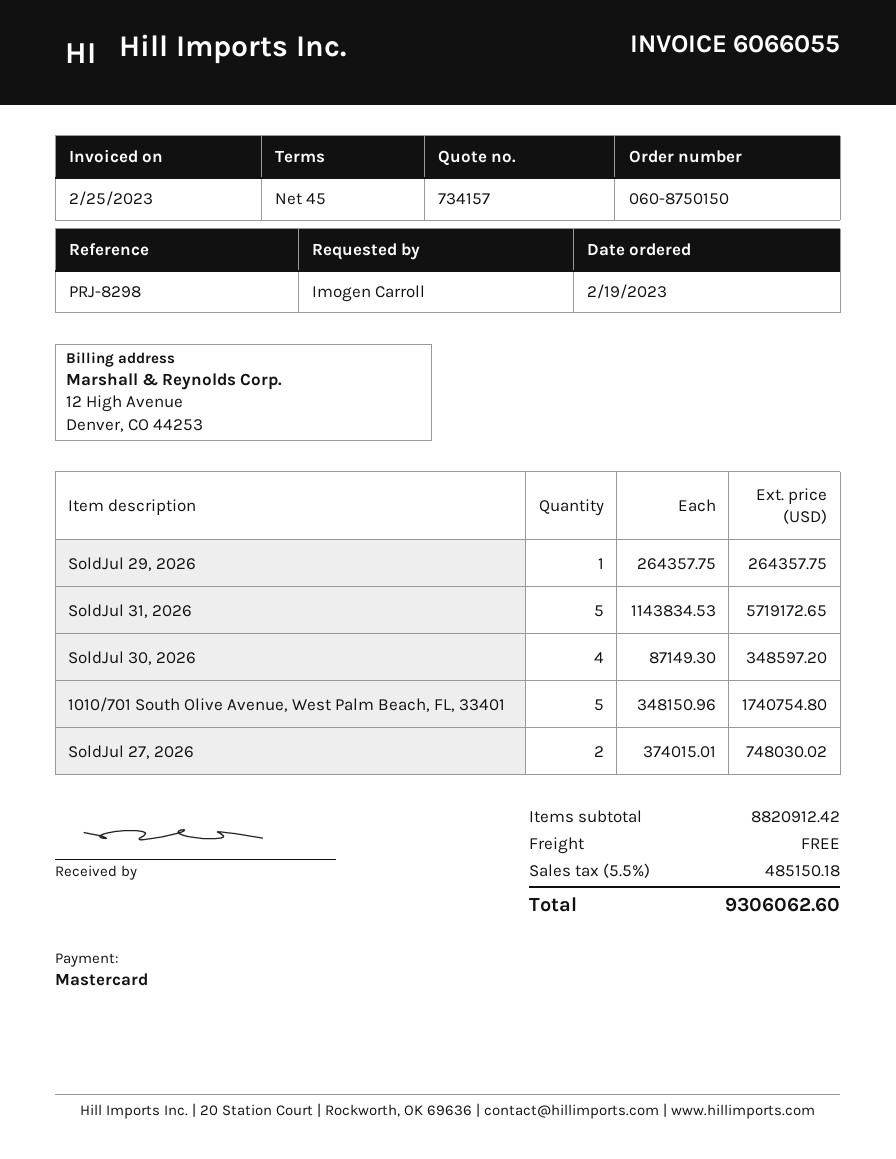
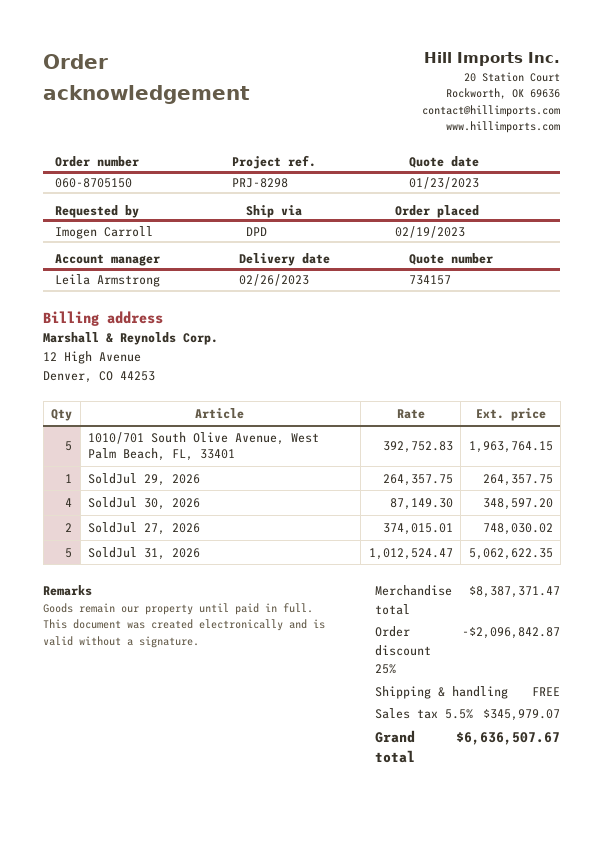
order number: 060-8750150 -> 060-8705150
SoldJul 31, 2026: 5 x 1143834.53 = 5719172.65 -> 5 x 1012524.47 = 5062622.35
1010/701 South Olive Avenue, West Palm Beach, FL, 33401: 5 x 348150.96 = 1740754.80 -> 5 x 392752.83 = 1963764.15
subtotal: 8820912.42 -> 8387371.47
discount: none -> 25% = 2096842.87
tax: 5.5% = 485150.18 -> 5.5% = 345979.07
total: 9306062.60 -> 6636507.67

